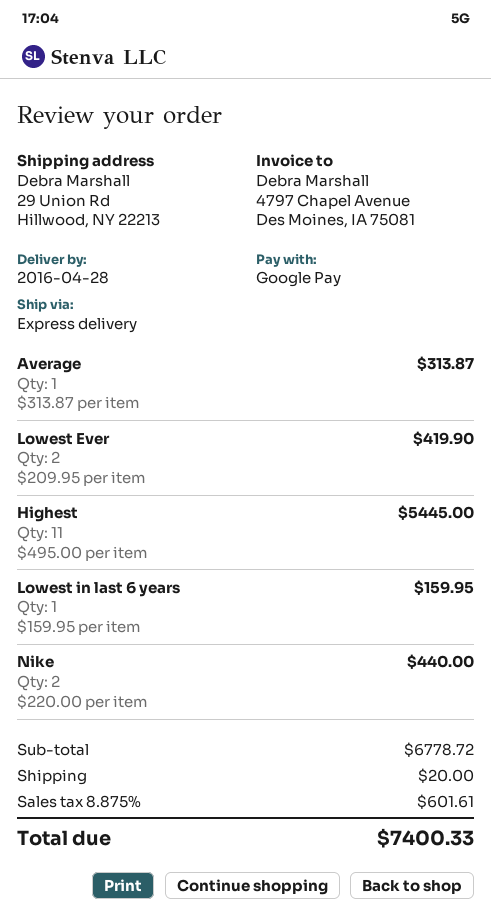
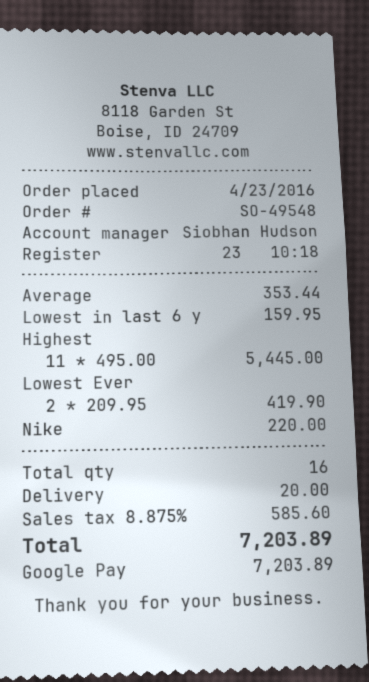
Average: 1 x 313.87 = 313.87 -> 1 x 353.44 = 353.44
Nike: 2 x 220.00 = 440.00 -> 1 x 220.00 = 220.00
tax: 8.875% = 601.61 -> 8.875% = 585.60
total: 7400.33 -> 7203.89

